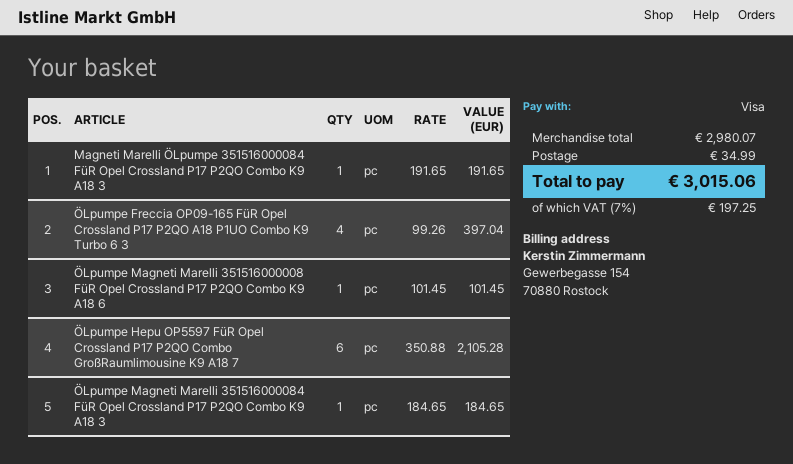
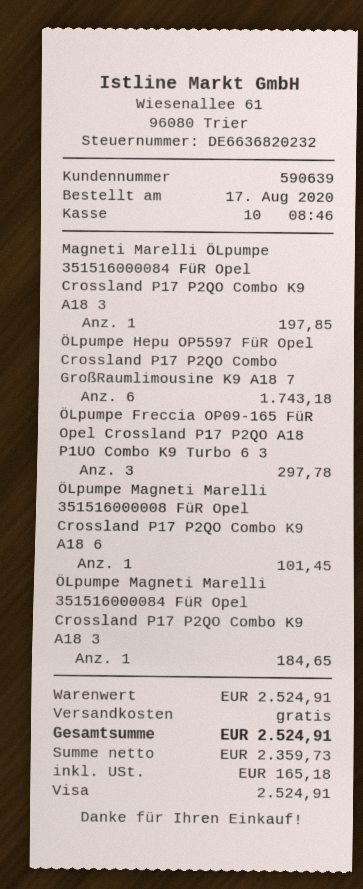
Magneti Marelli ÖLpumpe 351516000084 FüR Opel Crossland P17 P2QO Combo K9 A18 3: 1 for 191.65 -> 1 for 197.85
ÖLpumpe Freccia OP09-165 FüR Opel Crossland P17 P2QO A18 P1UO Combo K9 Turbo 6 3: 4 for 397.04 -> 3 for 297.78
ÖLpumpe Hepu OP5597 FüR Opel Crossland P17 P2QO Combo GroßRaumlimousine K9 A18 7: 6 for 2105.28 -> 6 for 1743.18
subtotal: 2980.07 -> 2524.91
shipping: 34.99 -> 0.00
tax: 197.25 -> 165.18
total: 3015.06 -> 2524.91

